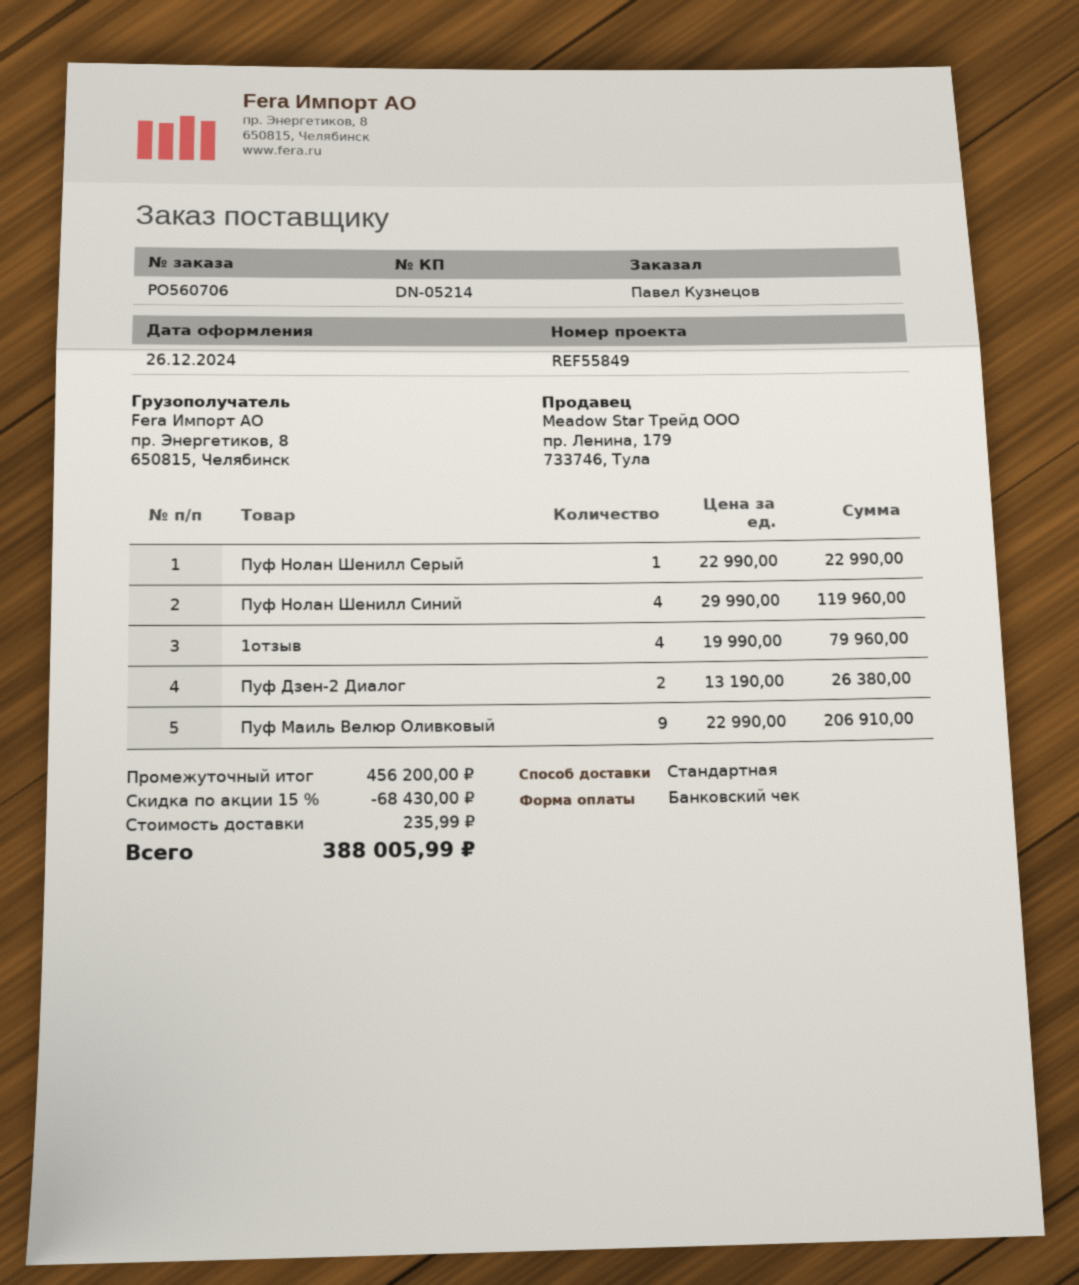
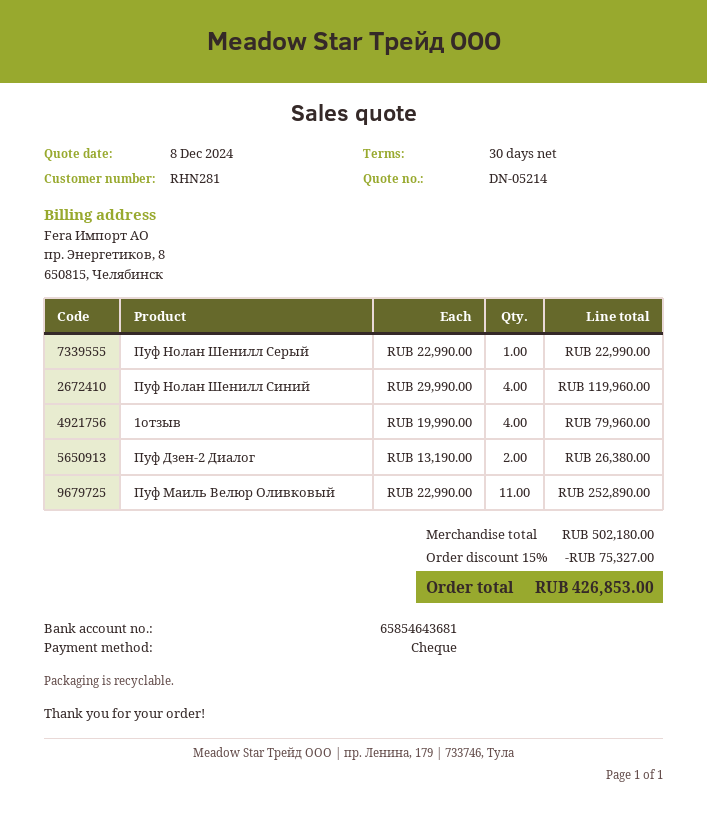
Пуф Маиль Велюр Оливковый: 9 x 22990.00 = 206910.00 -> 11 x 22990.00 = 252890.00
subtotal: 456200.00 -> 502180.00
discount: 15% = 68430.00 -> 15% = 75327.00
shipping: 235.99 -> none
total: 388005.99 -> 426853.00

